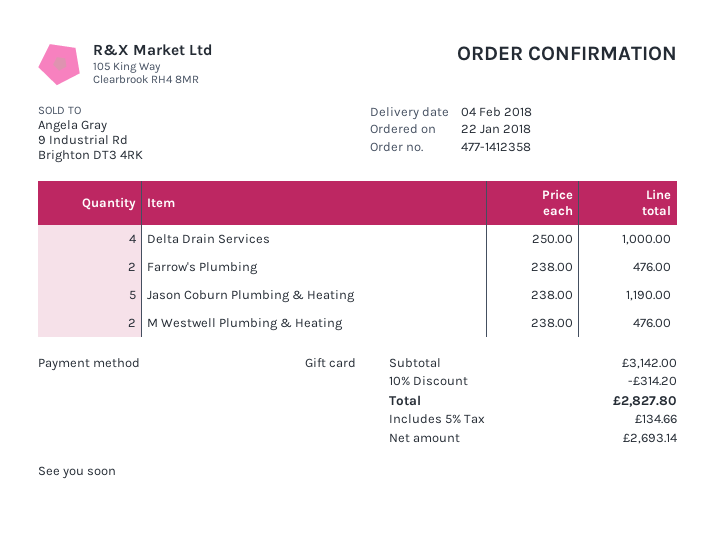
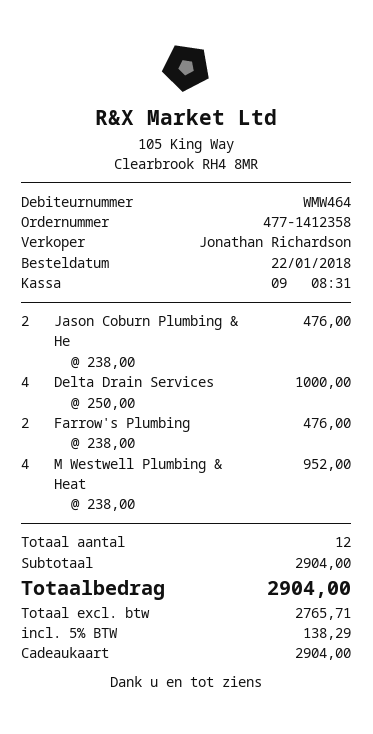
Jason Coburn Plumbing & Heating: 5 x 238.00 = 1190.00 -> 2 x 238.00 = 476.00
M Westwell Plumbing & Heating: 2 x 238.00 = 476.00 -> 4 x 238.00 = 952.00
subtotal: 3142.00 -> 2904.00
discount: 10% = 314.20 -> none
net: 2693.14 -> 2765.71
tax: 5% = 134.66 -> 5% = 138.29
total: 2827.80 -> 2904.00

